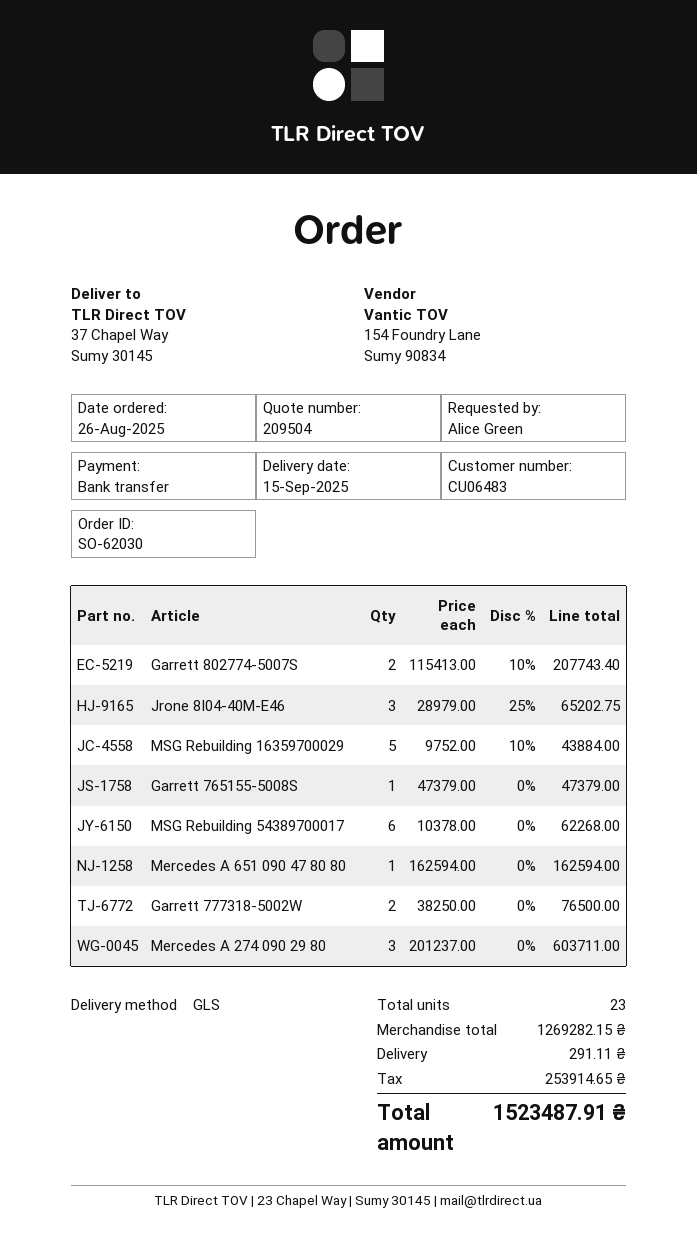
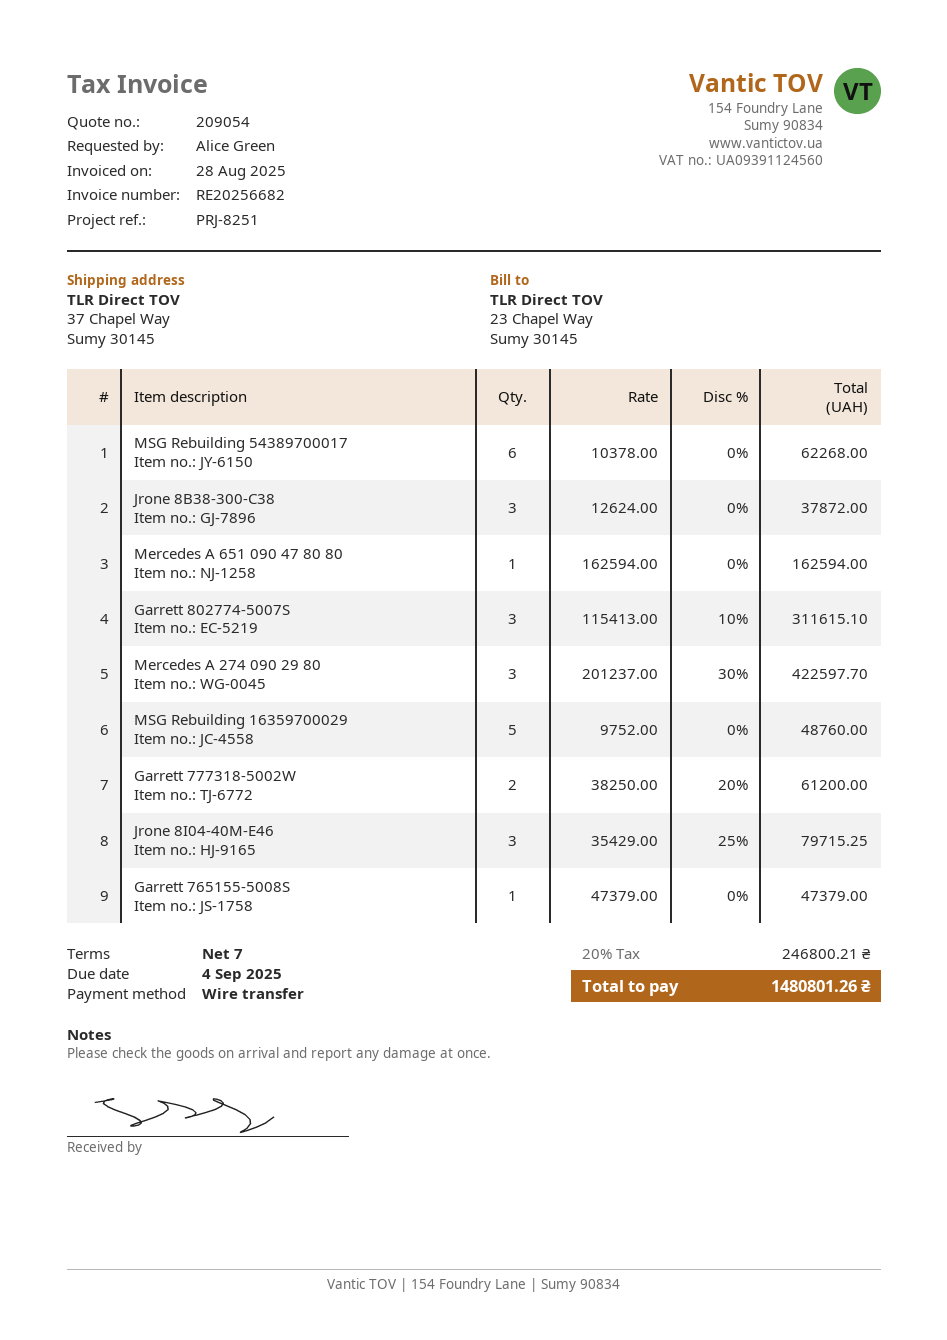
quote number: 209504 -> 209054
Garrett 802774-5007S: 2 x 115413.00 - 10% = 207743.40 -> 3 x 115413.00 - 10% = 311615.10
Jrone 8I04-40M-E46: 3 x 28979.00 - 25% = 65202.75 -> 3 x 35429.00 - 25% = 79715.25
MSG Rebuilding 16359700029: 5 x 9752.00 - 10% = 43884.00 -> 5 x 9752.00 = 48760.00
Garrett 777318-5002W: 2 x 38250.00 = 76500.00 -> 2 x 38250.00 - 20% = 61200.00
Mercedes A 274 090 29 80: 3 x 201237.00 = 603711.00 -> 3 x 201237.00 - 30% = 422597.70
Jrone 8B38-300-C38: none -> 3 x 12624.00 = 37872.00
shipping: 291.11 -> none
tax: 253914.65 -> 246800.21
total: 1523487.91 -> 1480801.26

